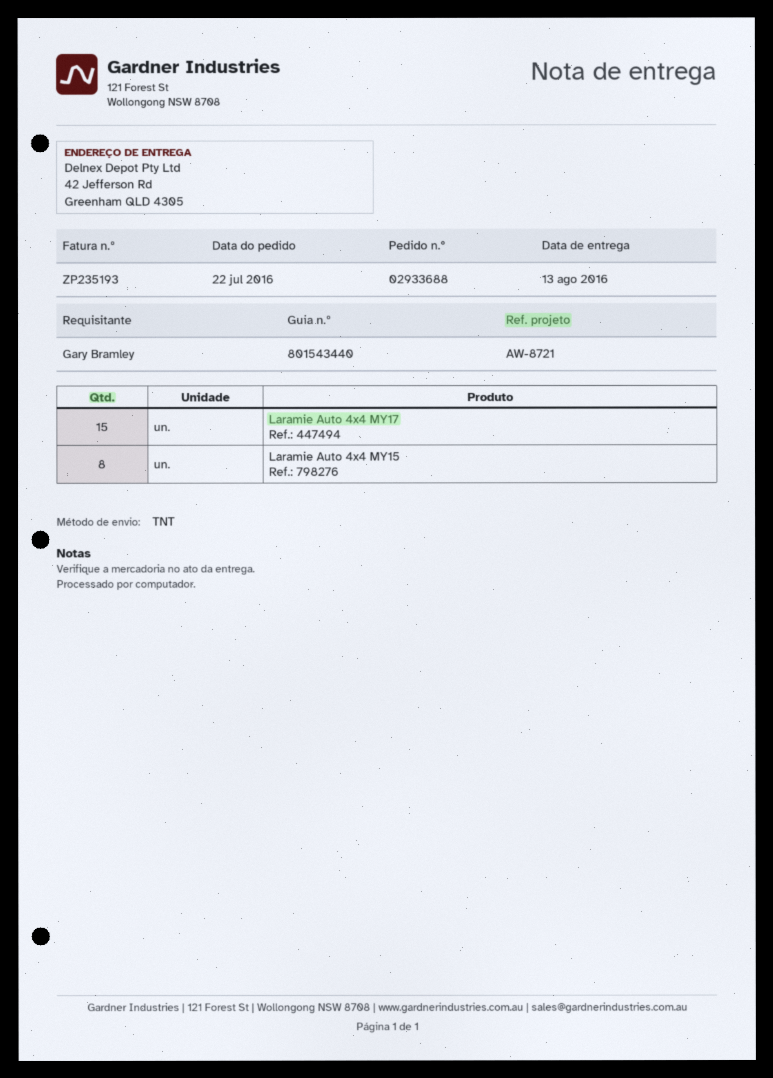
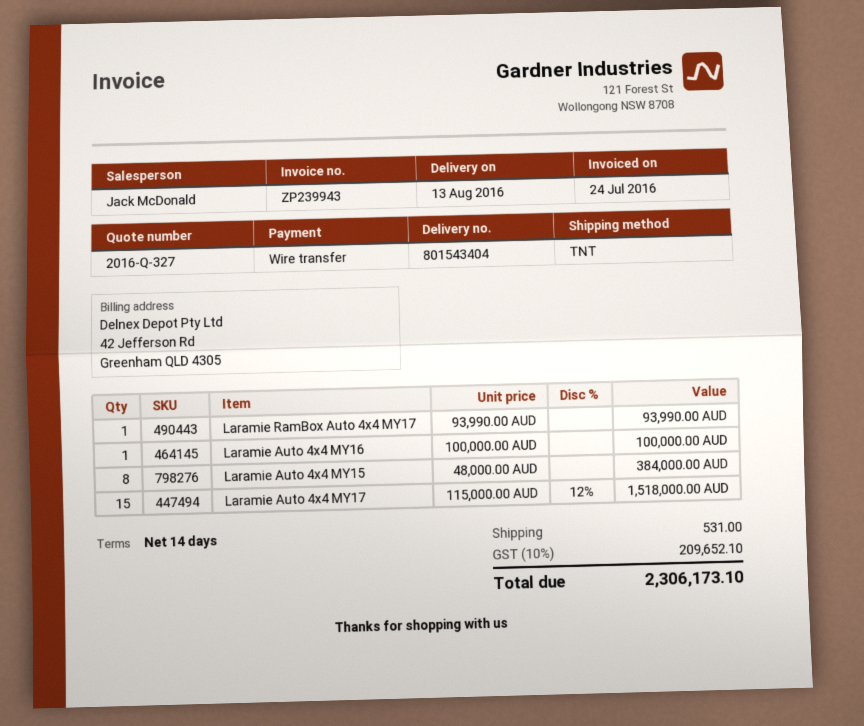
delivery note number: 801543440 -> 801543404
invoice number: ZP235193 -> ZP239943
Laramie RamBox Auto 4x4 MY17: none -> 1
Laramie Auto 4x4 MY16: none -> 1

